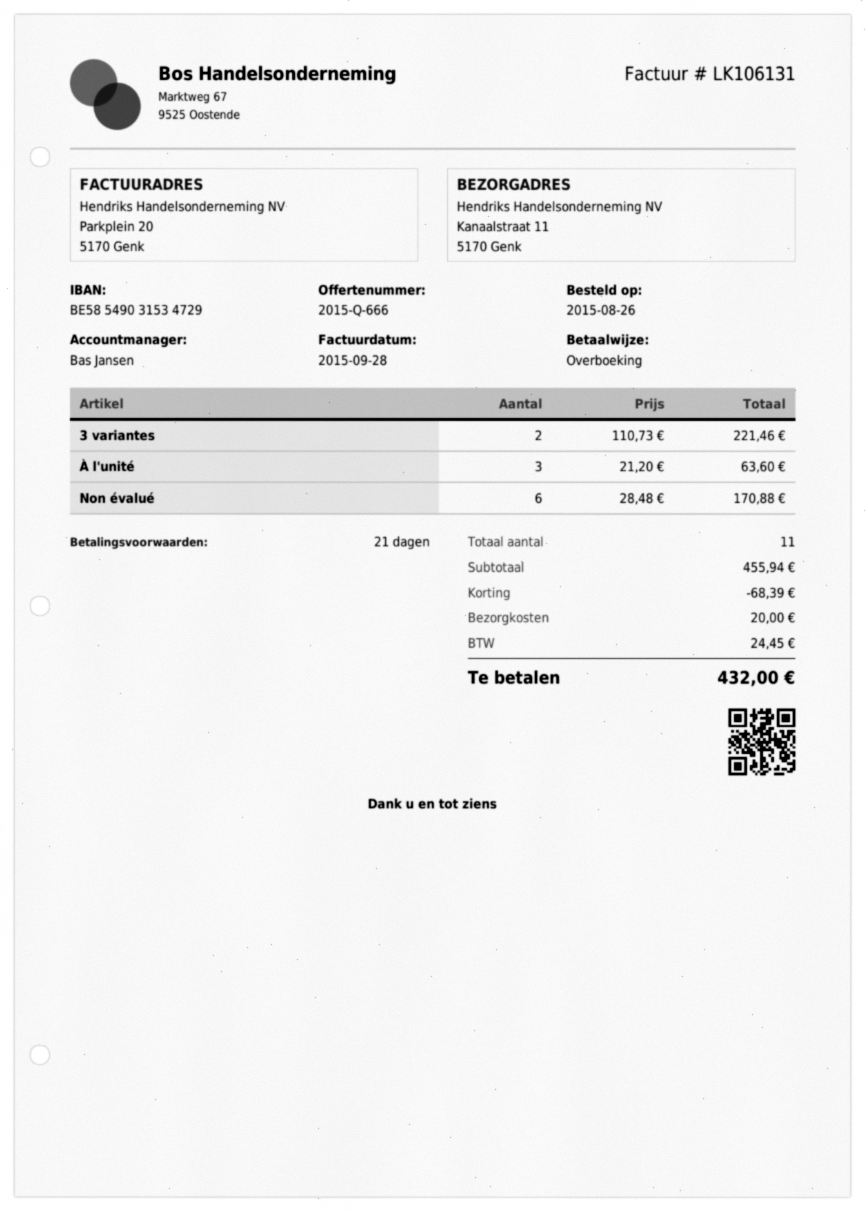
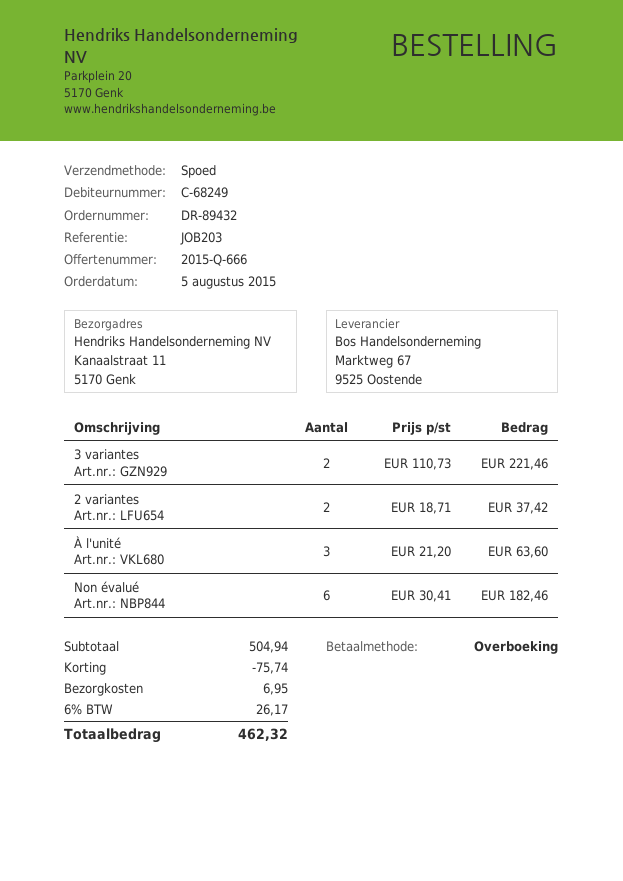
order date: 2015-08-26 -> 2015-08-05
Non évalué: 6 x 28.48 = 170.88 -> 6 x 30.41 = 182.46
2 variantes: none -> 2 x 18.71 = 37.42
subtotal: 455.94 -> 504.94
discount: 68.39 -> 75.74
shipping: 20.00 -> 6.95
tax: 24.45 -> 26.17
total: 432.00 -> 462.32

